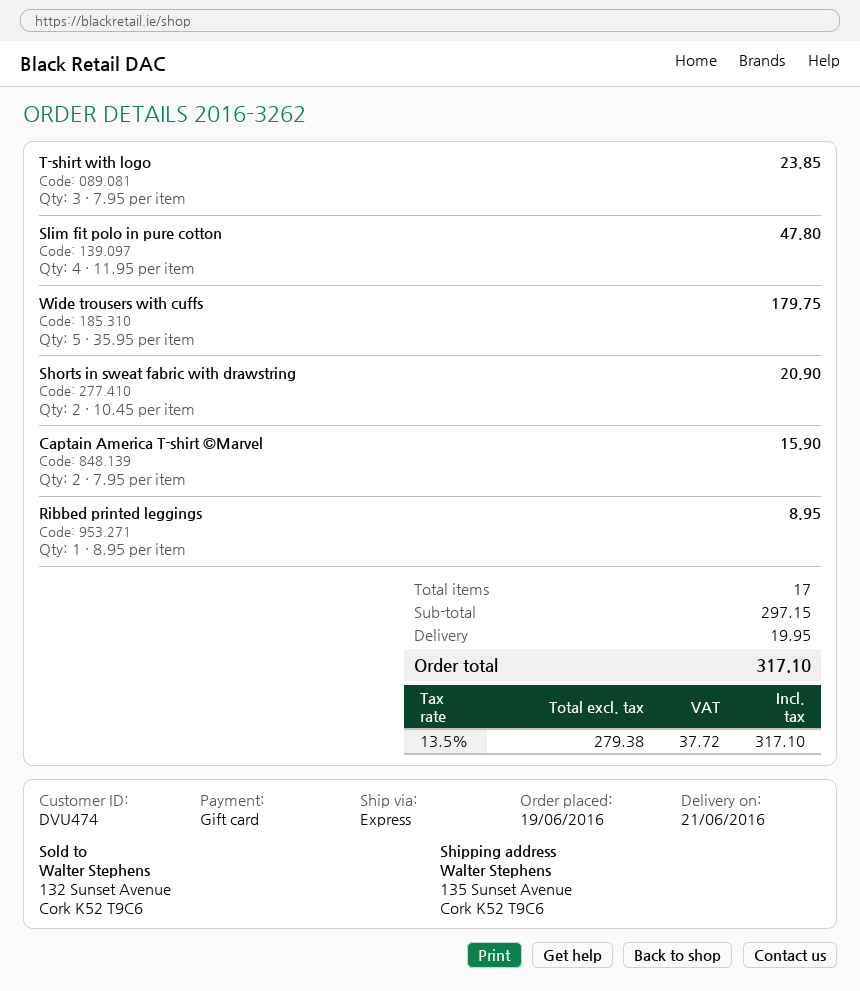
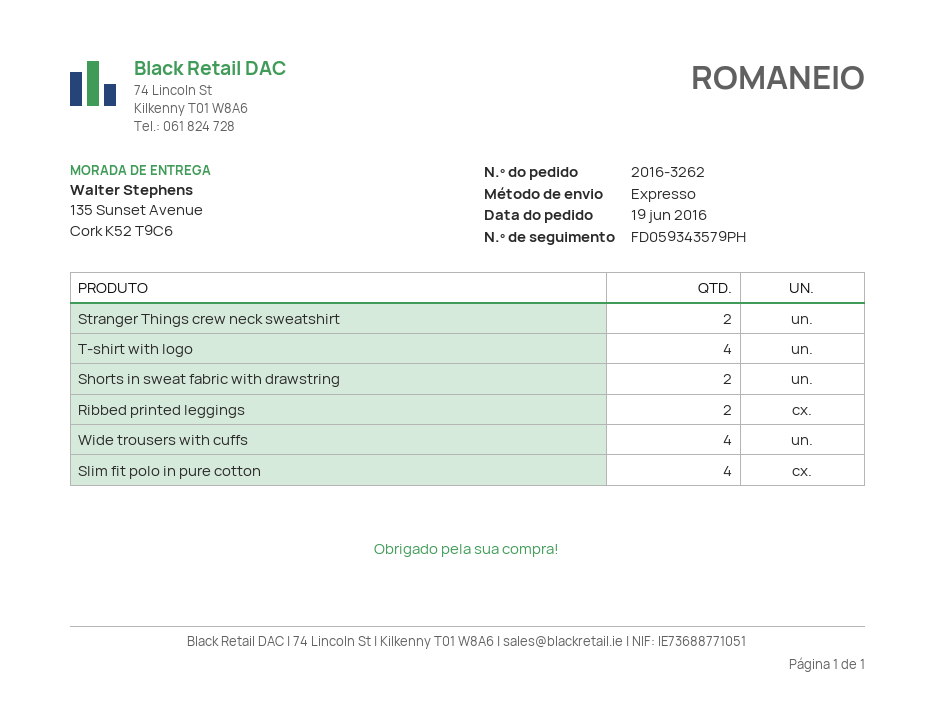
T-shirt with logo: 3 -> 4
Wide trousers with cuffs: 5 -> 4
Captain America T-shirt ©Marvel: 2 -> none
Ribbed printed leggings: 1 -> 2
Stranger Things crew neck sweatshirt: none -> 2

